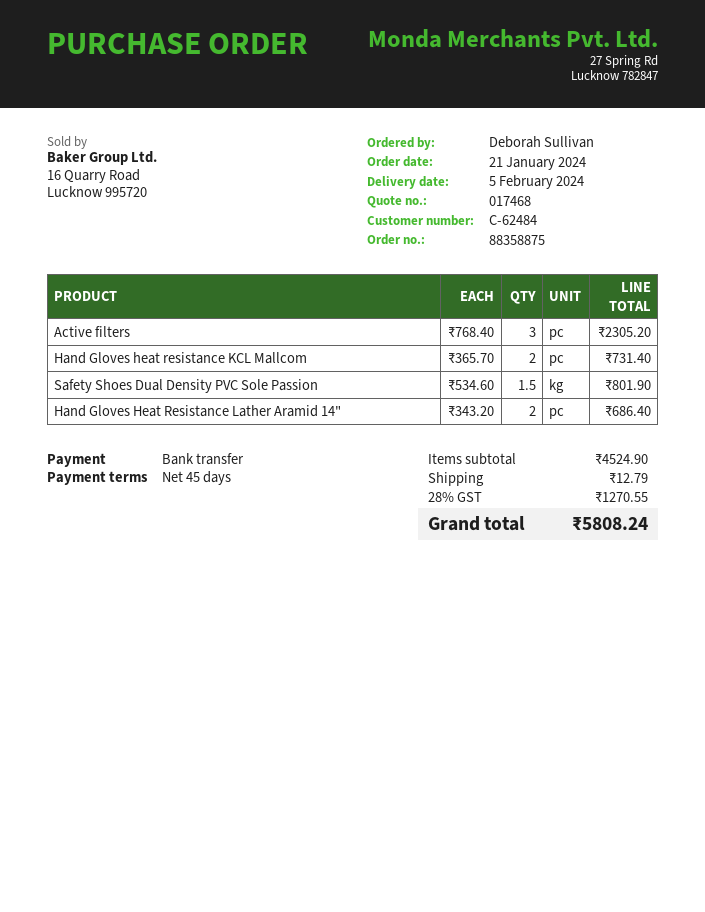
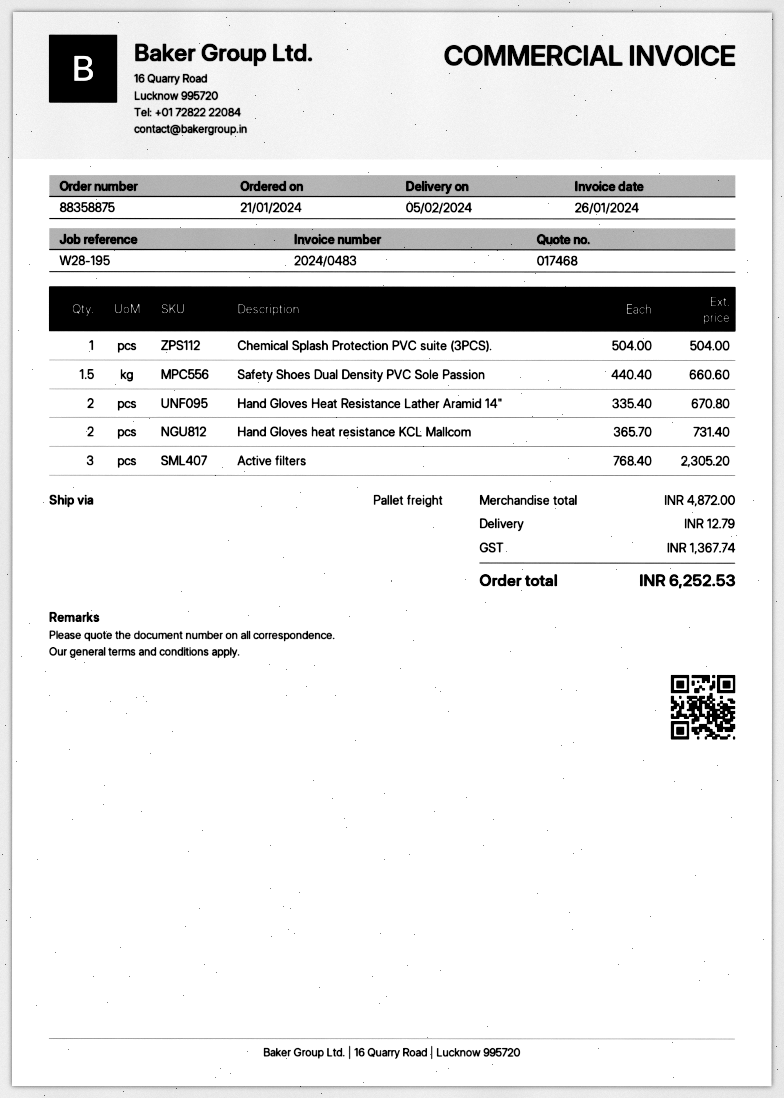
Safety Shoes Dual Density PVC Sole Passion: 1.5 x 534.60 = 801.90 -> 1.5 x 440.40 = 660.60
Hand Gloves Heat Resistance Lather Aramid 14": 2 x 343.20 = 686.40 -> 2 x 335.40 = 670.80
Chemical Splash Protection PVC suite (3PCS).: none -> 1 x 504.00 = 504.00
subtotal: 4524.90 -> 4872.00
tax: 1270.55 -> 1367.74
total: 5808.24 -> 6252.53

